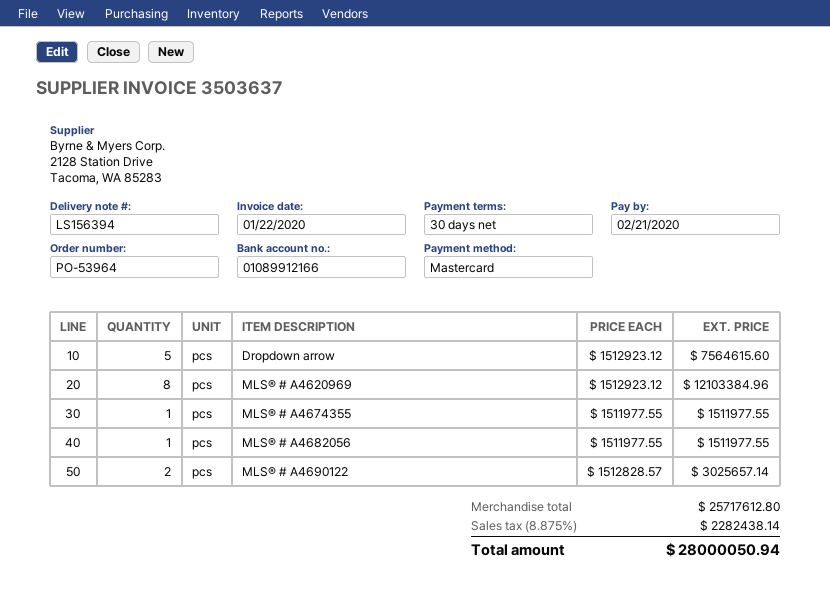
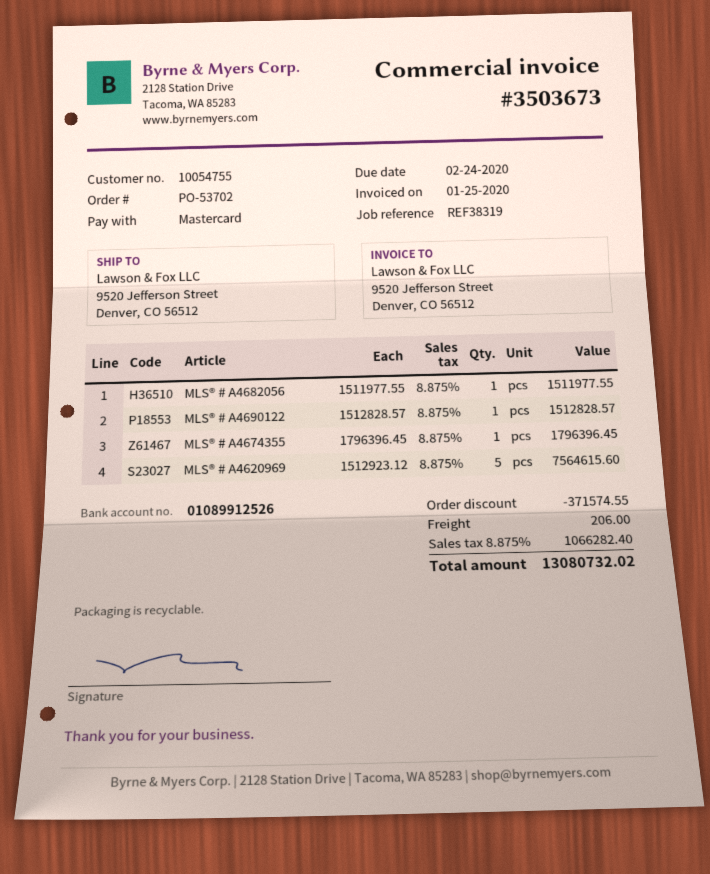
order number: PO-53964 -> PO-53702
invoice number: 3503637 -> 3503673
invoice date: 2020-01-22 -> 2020-01-25
due date: 2020-02-21 -> 2020-02-24
bank account: 01089912166 -> 01089912526
Dropdown arrow: 5 x 1512923.12 = 7564615.60 -> none
MLS® # A4620969: 8 x 1512923.12 = 12103384.96 -> 5 x 1512923.12 = 7564615.60
MLS® # A4674355: 1 x 1511977.55 = 1511977.55 -> 1 x 1796396.45 = 1796396.45
MLS® # A4690122: 2 x 1512828.57 = 3025657.14 -> 1 x 1512828.57 = 1512828.57
discount: none -> 371574.55
shipping: none -> 206.00
tax: 8.875% = 2282438.14 -> 8.875% = 1066282.40
total: 28000050.94 -> 13080732.02

